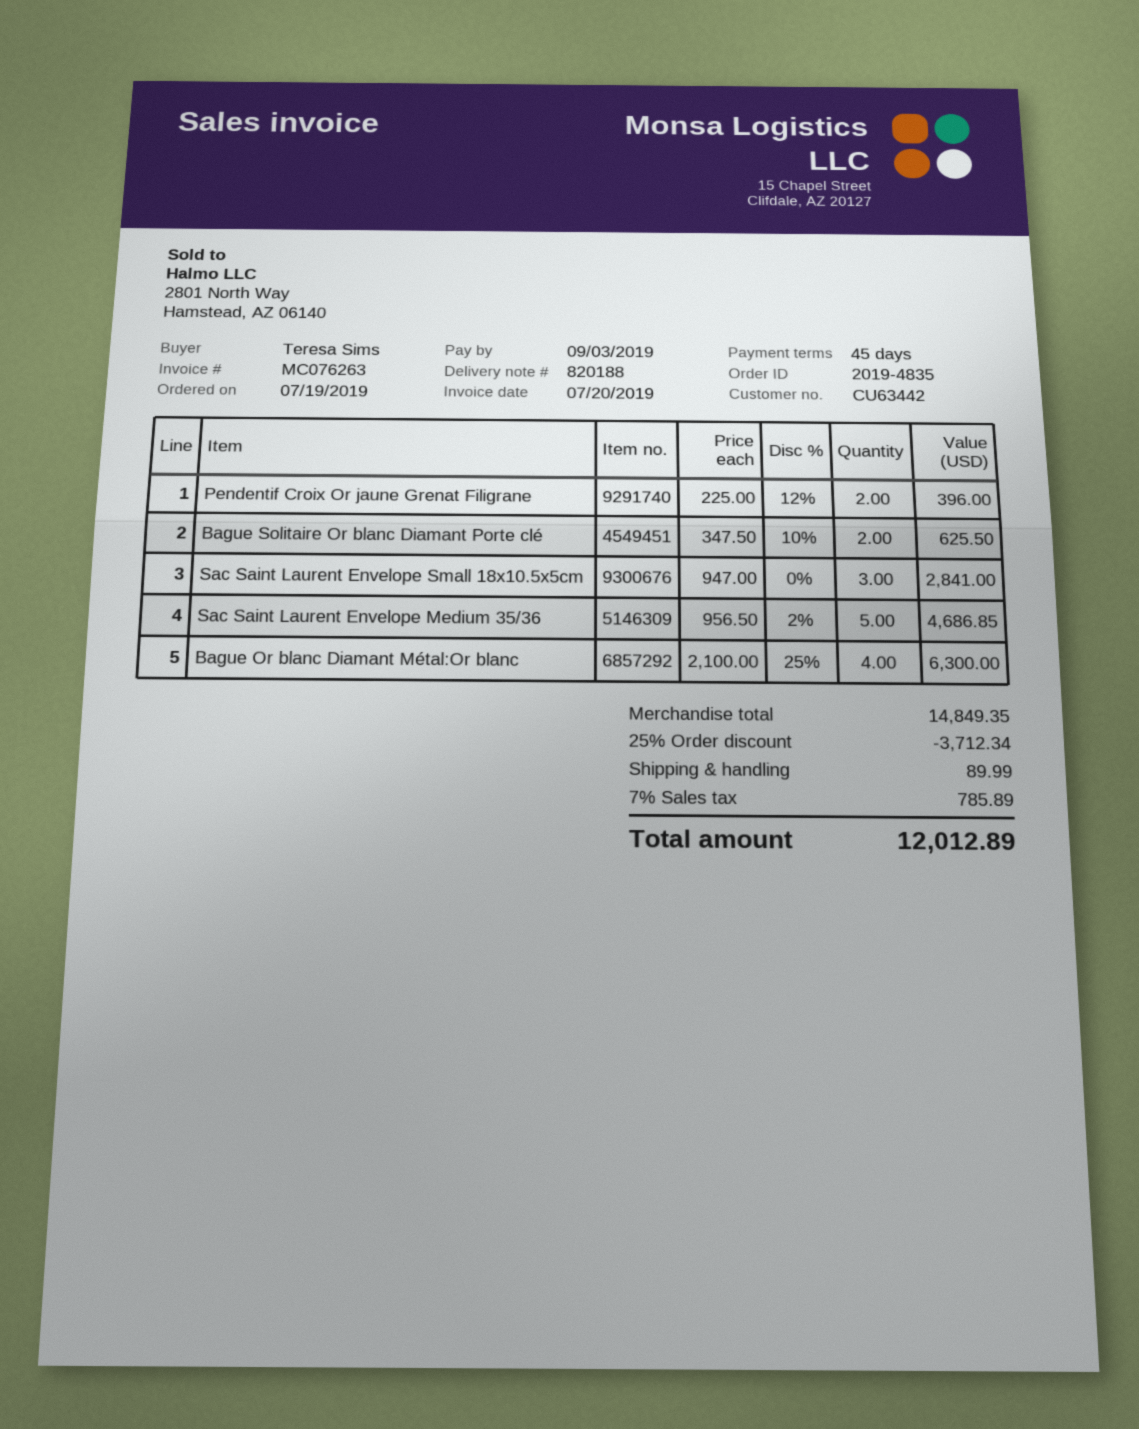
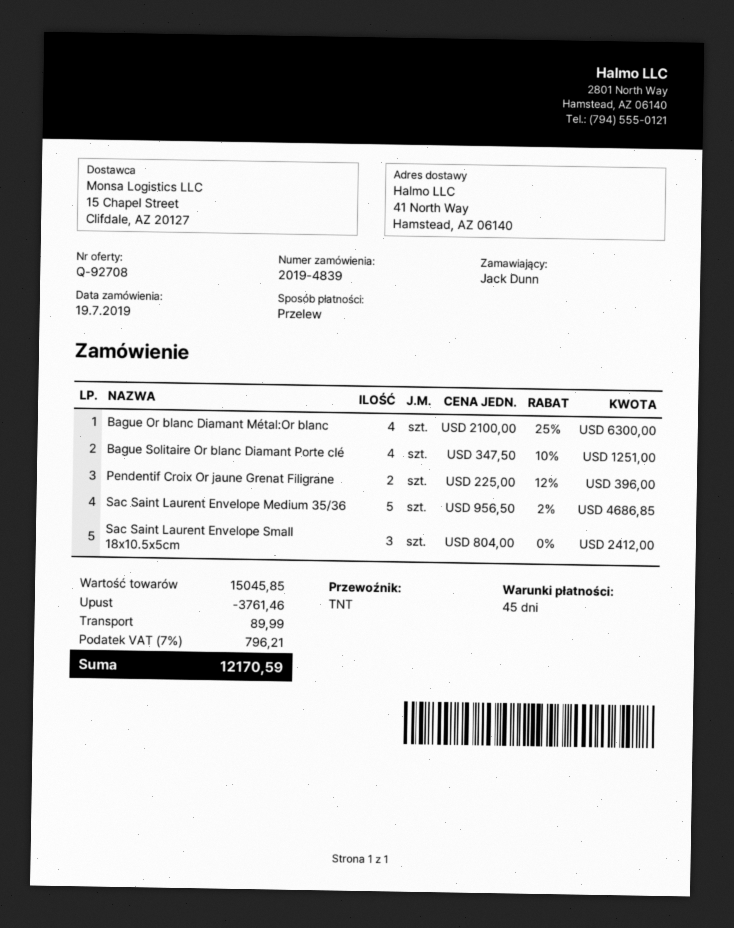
order number: 2019-4835 -> 2019-4839
ordered by: Teresa Sims -> Jack Dunn
Bague Solitaire Or blanc Diamant Porte clé: 2 x 347.50 - 10% = 625.50 -> 4 x 347.50 - 10% = 1251.00
Sac Saint Laurent Envelope Small 18x10.5x5cm: 3 x 947.00 = 2841.00 -> 3 x 804.00 = 2412.00
subtotal: 14849.35 -> 15045.85
discount: 3712.34 -> 3761.46
tax: 7% = 785.89 -> 7% = 796.21
total: 12012.89 -> 12170.59

